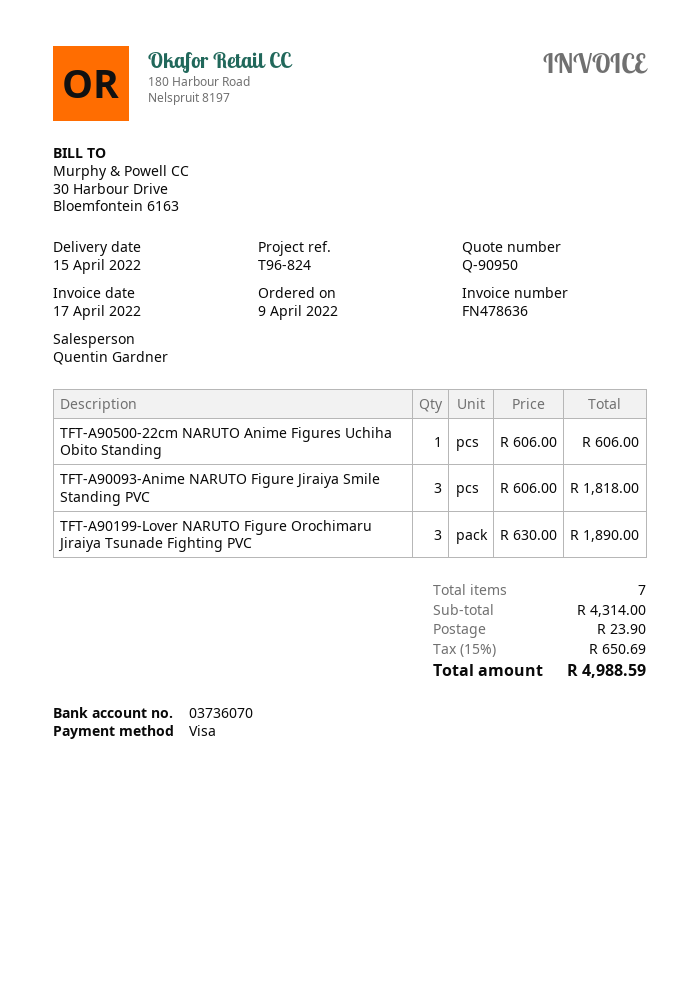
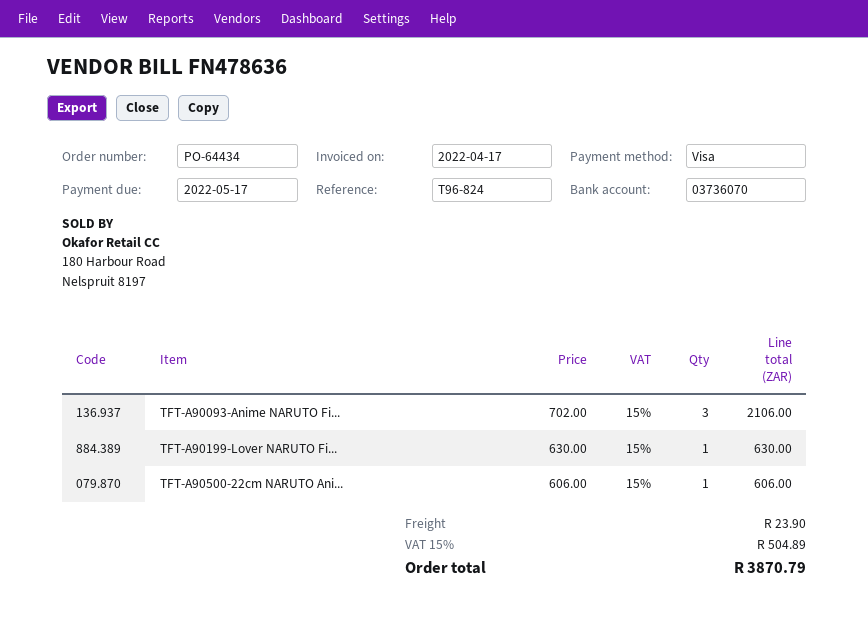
TFT-A90093-Anime NARUTO Figure Jiraiya Smile Standing PVC: 3 x 606.00 = 1818.00 -> 3 x 702.00 = 2106.00
TFT-A90199-Lover NARUTO Figure Orochimaru Jiraiya Tsunade Fighting PVC: 3 x 630.00 = 1890.00 -> 1 x 630.00 = 630.00
tax: 15% = 650.69 -> 15% = 504.89
total: 4988.59 -> 3870.79

